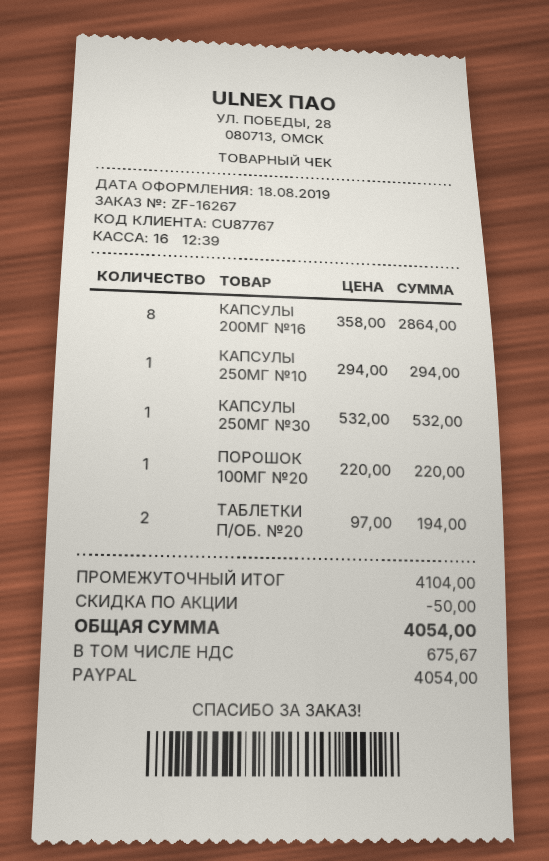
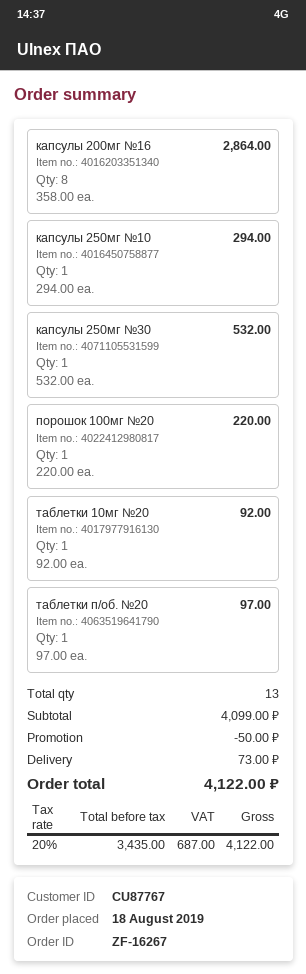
ТАБЛЕТКИ П/ОБ. №20: 2 x 97.00 = 194.00 -> 1 x 97.00 = 97.00
таблетки 10мг №20: none -> 1 x 92.00 = 92.00
subtotal: 4104.00 -> 4099.00
shipping: none -> 73.00
tax: 675.67 -> 687.00
total: 4054.00 -> 4122.00

